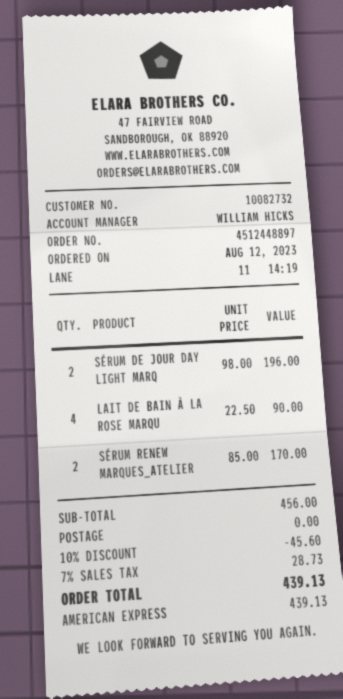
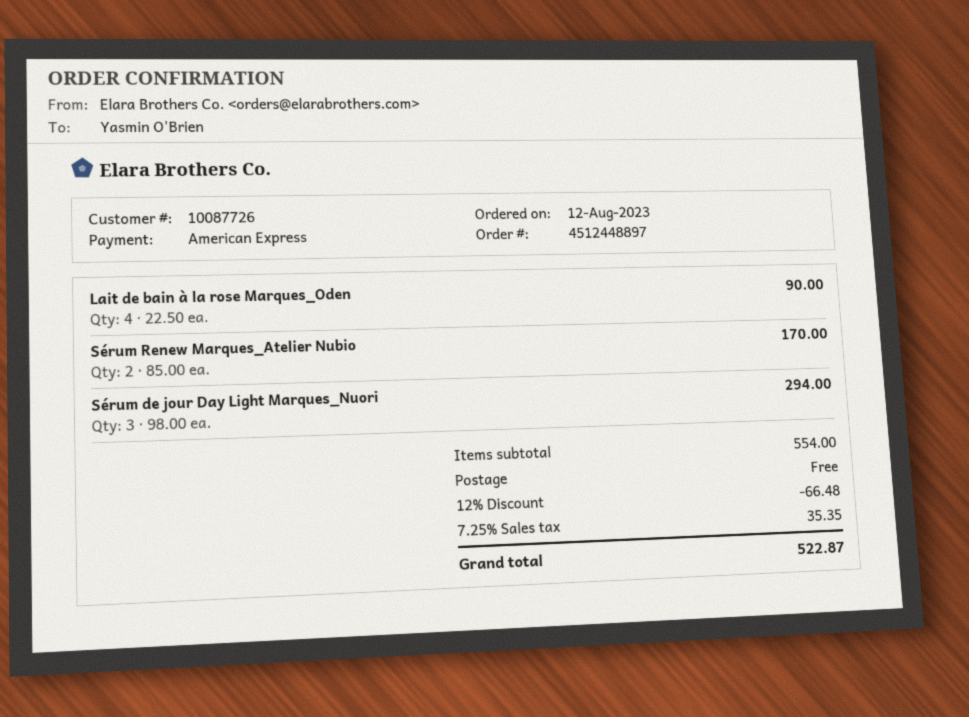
customer number: 10082732 -> 10087726
SÉRUM DE JOUR DAY LIGHT MARQ: 2 x 98.00 = 196.00 -> 3 x 98.00 = 294.00
subtotal: 456.00 -> 554.00
discount: 10% = 45.60 -> 12% = 66.48
tax: 7% = 28.73 -> 7.25% = 35.35
total: 439.13 -> 522.87

